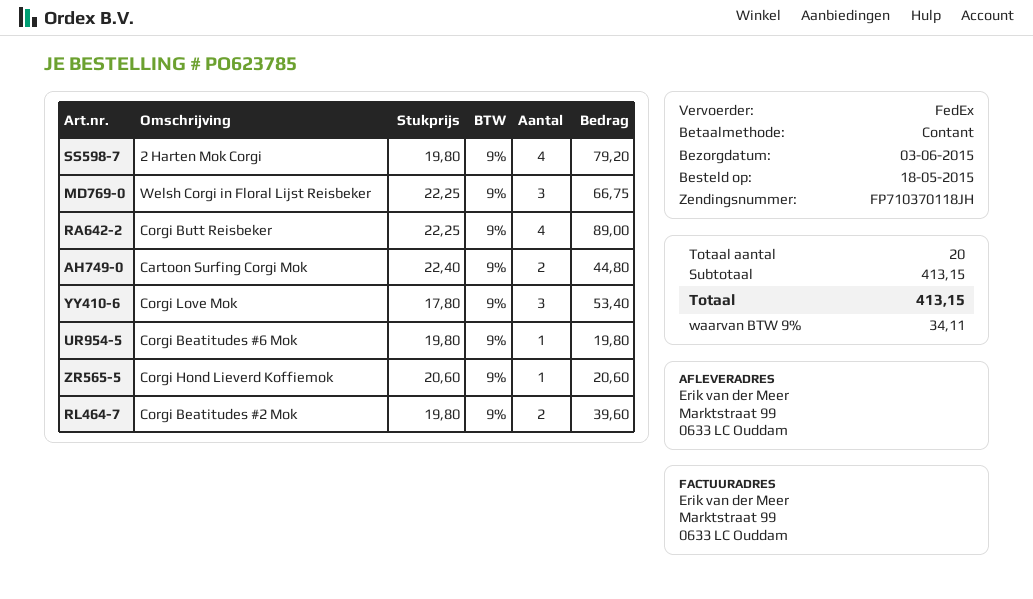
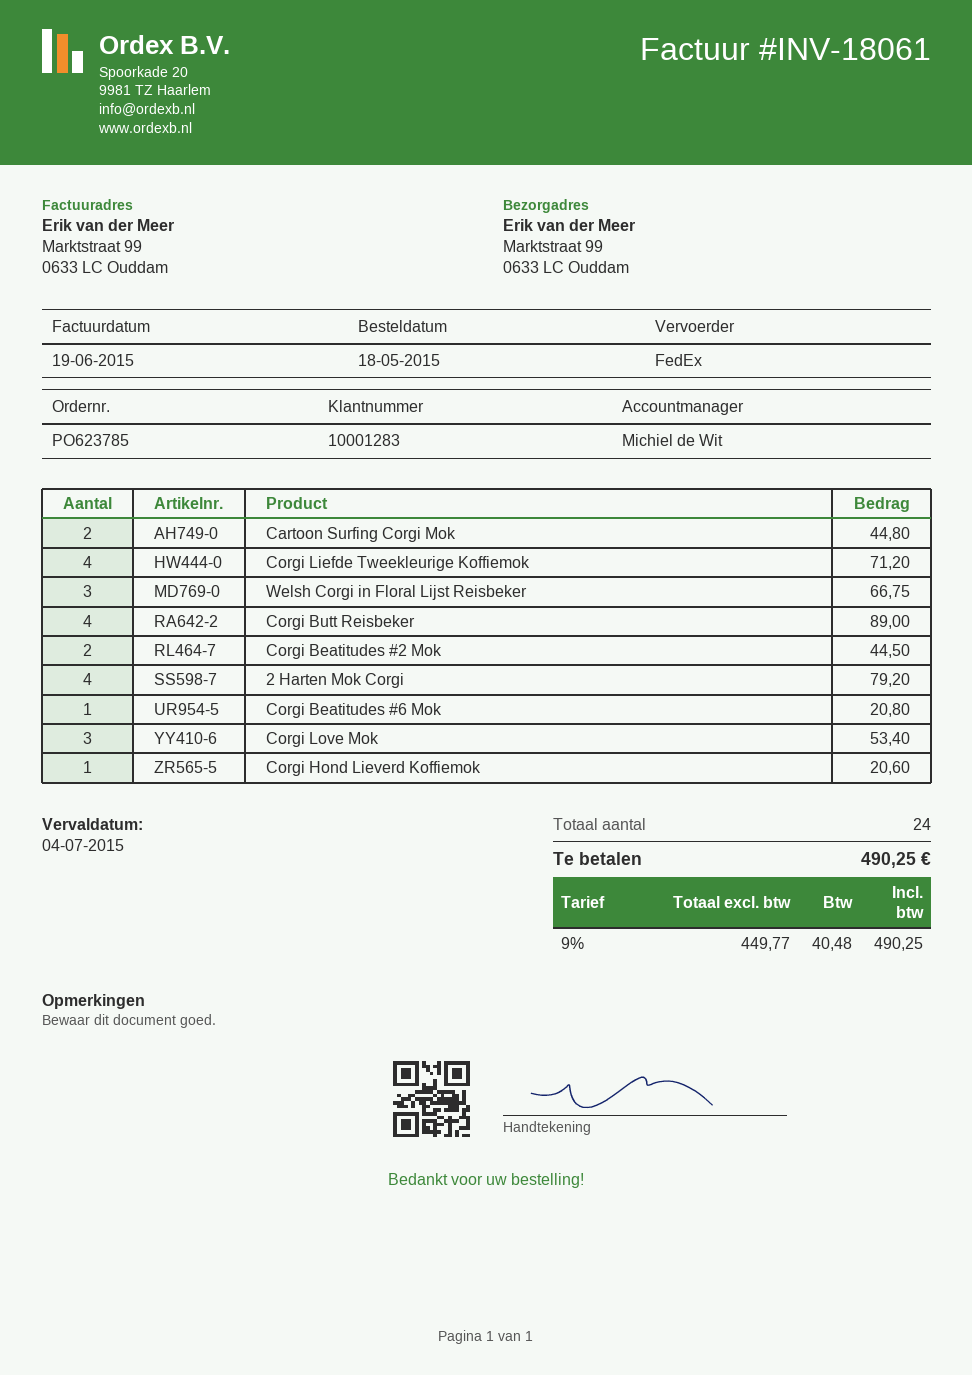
Corgi Beatitudes #6 Mok: 1 for 19.80 -> 1 for 20.80
Corgi Beatitudes #2 Mok: 2 for 39.60 -> 2 for 44.50
Corgi Liefde Tweekleurige Koffiemok: none -> 4 for 71.20
total quantity: 20 -> 24
tax: 9% = 34.11 -> 9% = 40.48
total: 413.15 -> 490.25

